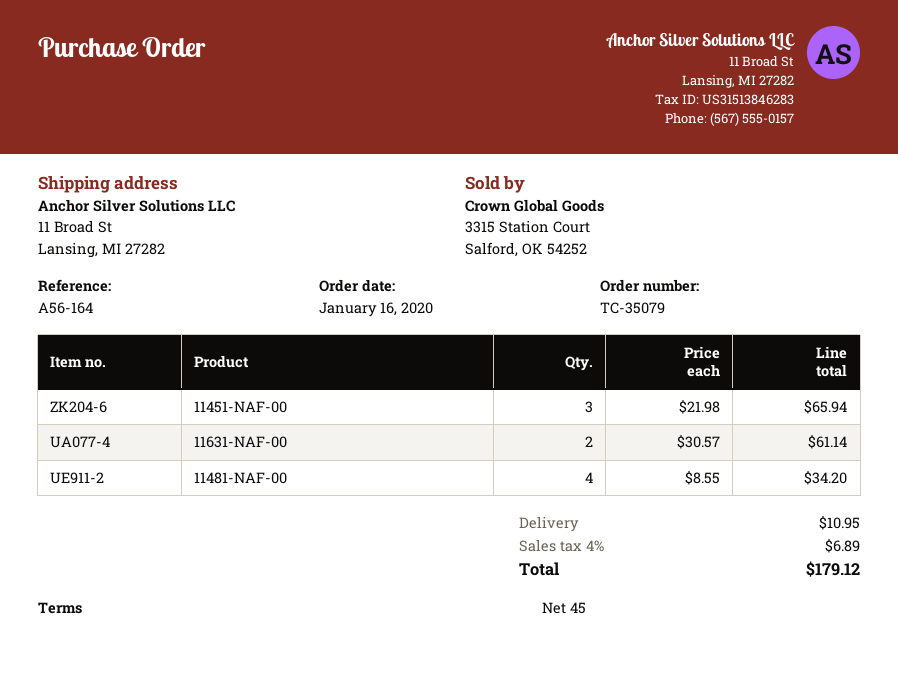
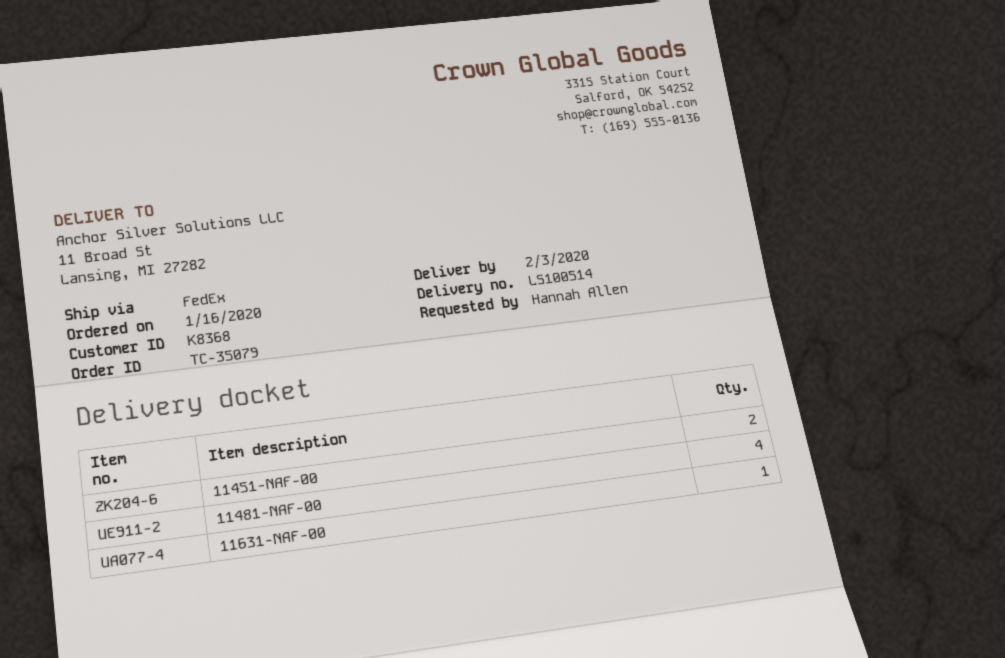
11451-NAF-00: 3 -> 2
11631-NAF-00: 2 -> 1

